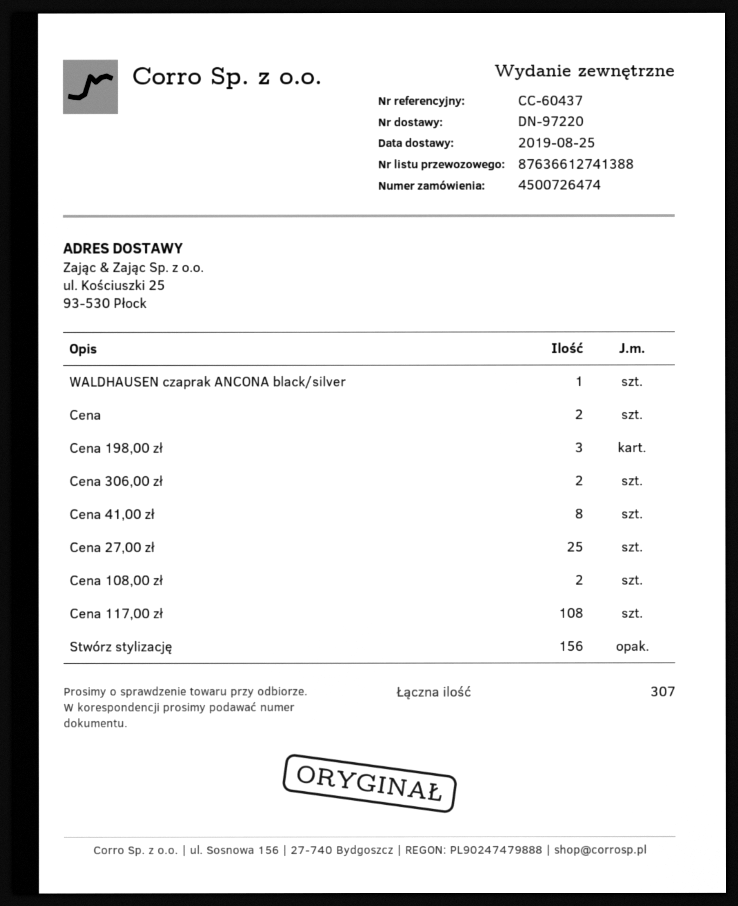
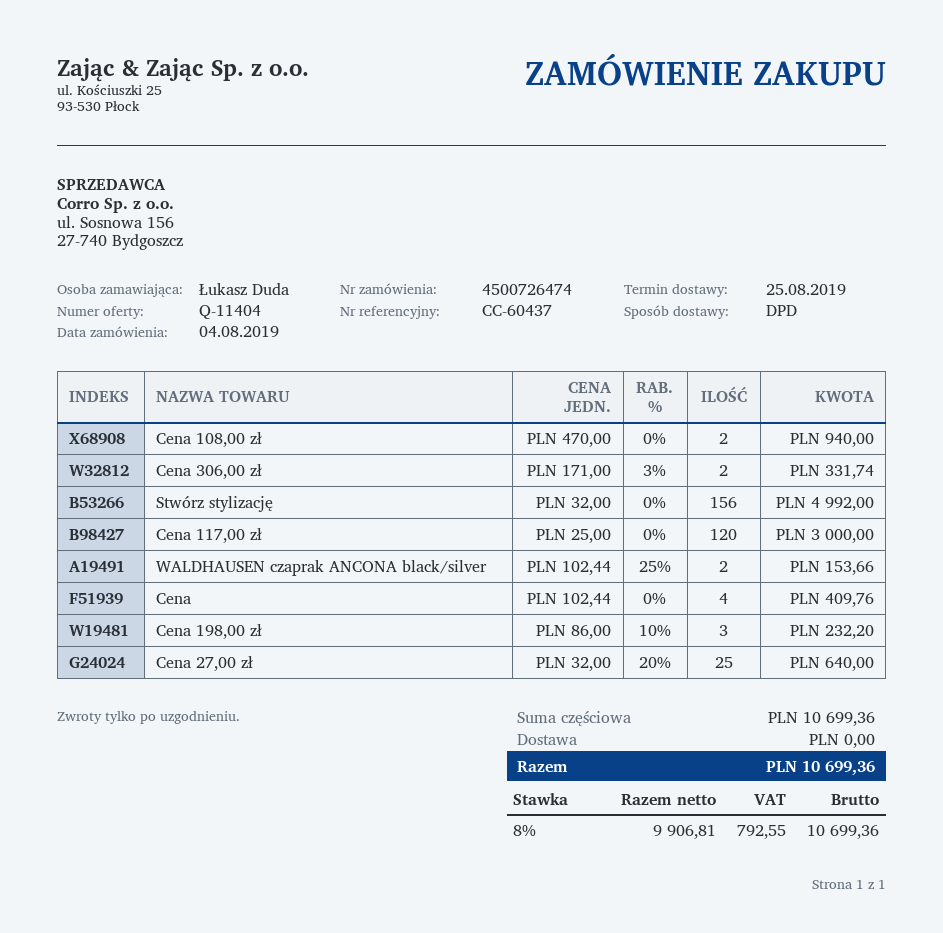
WALDHAUSEN czaprak ANCONA black/silver: 1 -> 2
Cena: 2 -> 4
Cena 41,00 zł: 8 -> none
Cena 117,00 zł: 108 -> 120

